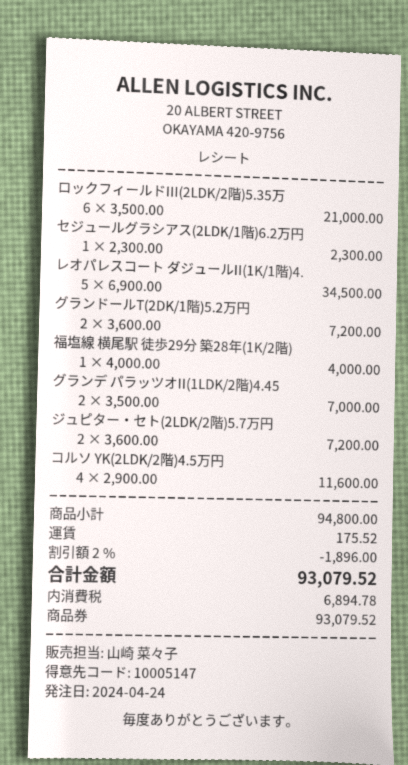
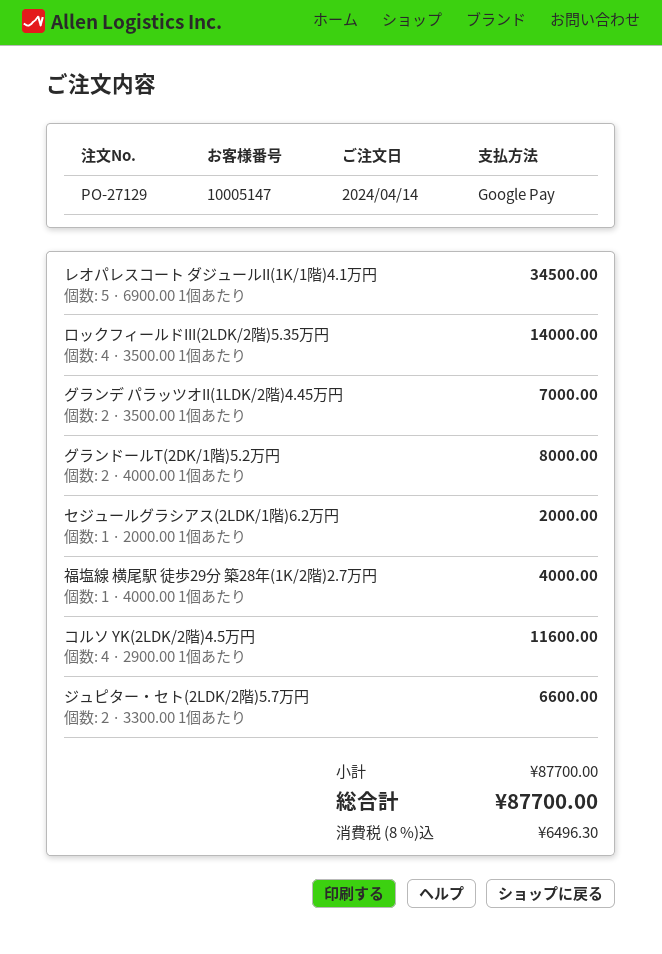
order date: 2024-04-24 -> 2024-04-14
payment method: gift card -> Google Pay
ロックフィールドIII(2LDK/2階)5.35万: 6 x 3500.00 = 21000.00 -> 4 x 3500.00 = 14000.00
セジュールグラシアス(2LDK/1階)6.2万円: 1 x 2300.00 = 2300.00 -> 1 x 2000.00 = 2000.00
グランドールT(2DK/1階)5.2万円: 2 x 3600.00 = 7200.00 -> 2 x 4000.00 = 8000.00
ジュピター・セト(2LDK/2階)5.7万円: 2 x 3600.00 = 7200.00 -> 2 x 3300.00 = 6600.00
subtotal: 94800.00 -> 87700.00
discount: 2% = 1896.00 -> none
shipping: 175.52 -> none
tax: 6894.78 -> 6496.30
total: 93079.52 -> 87700.00

